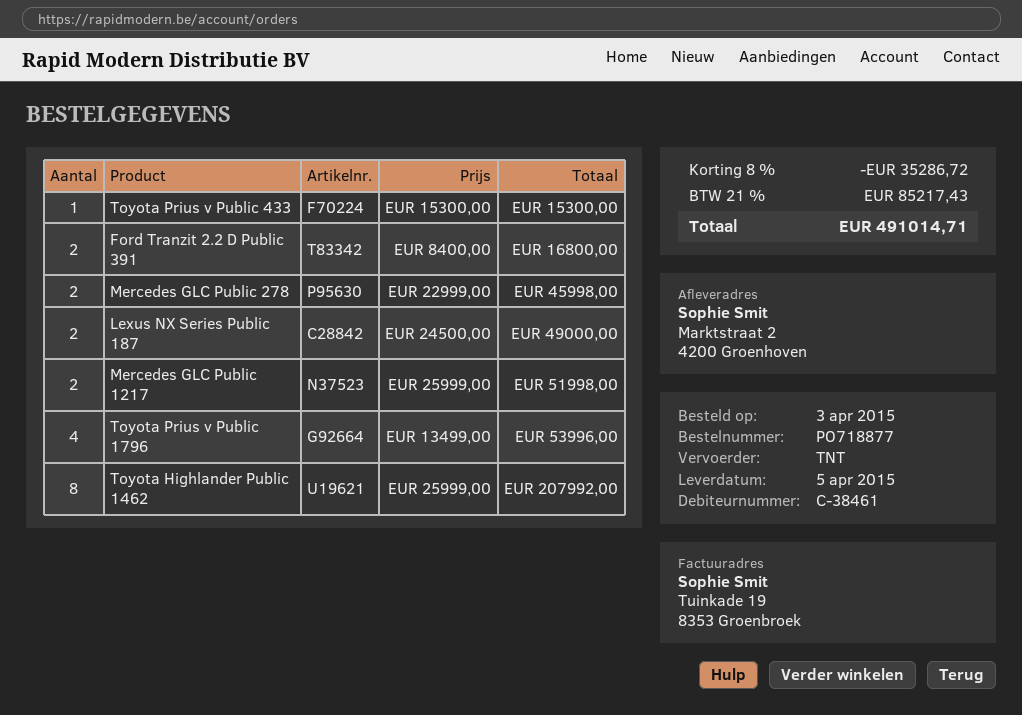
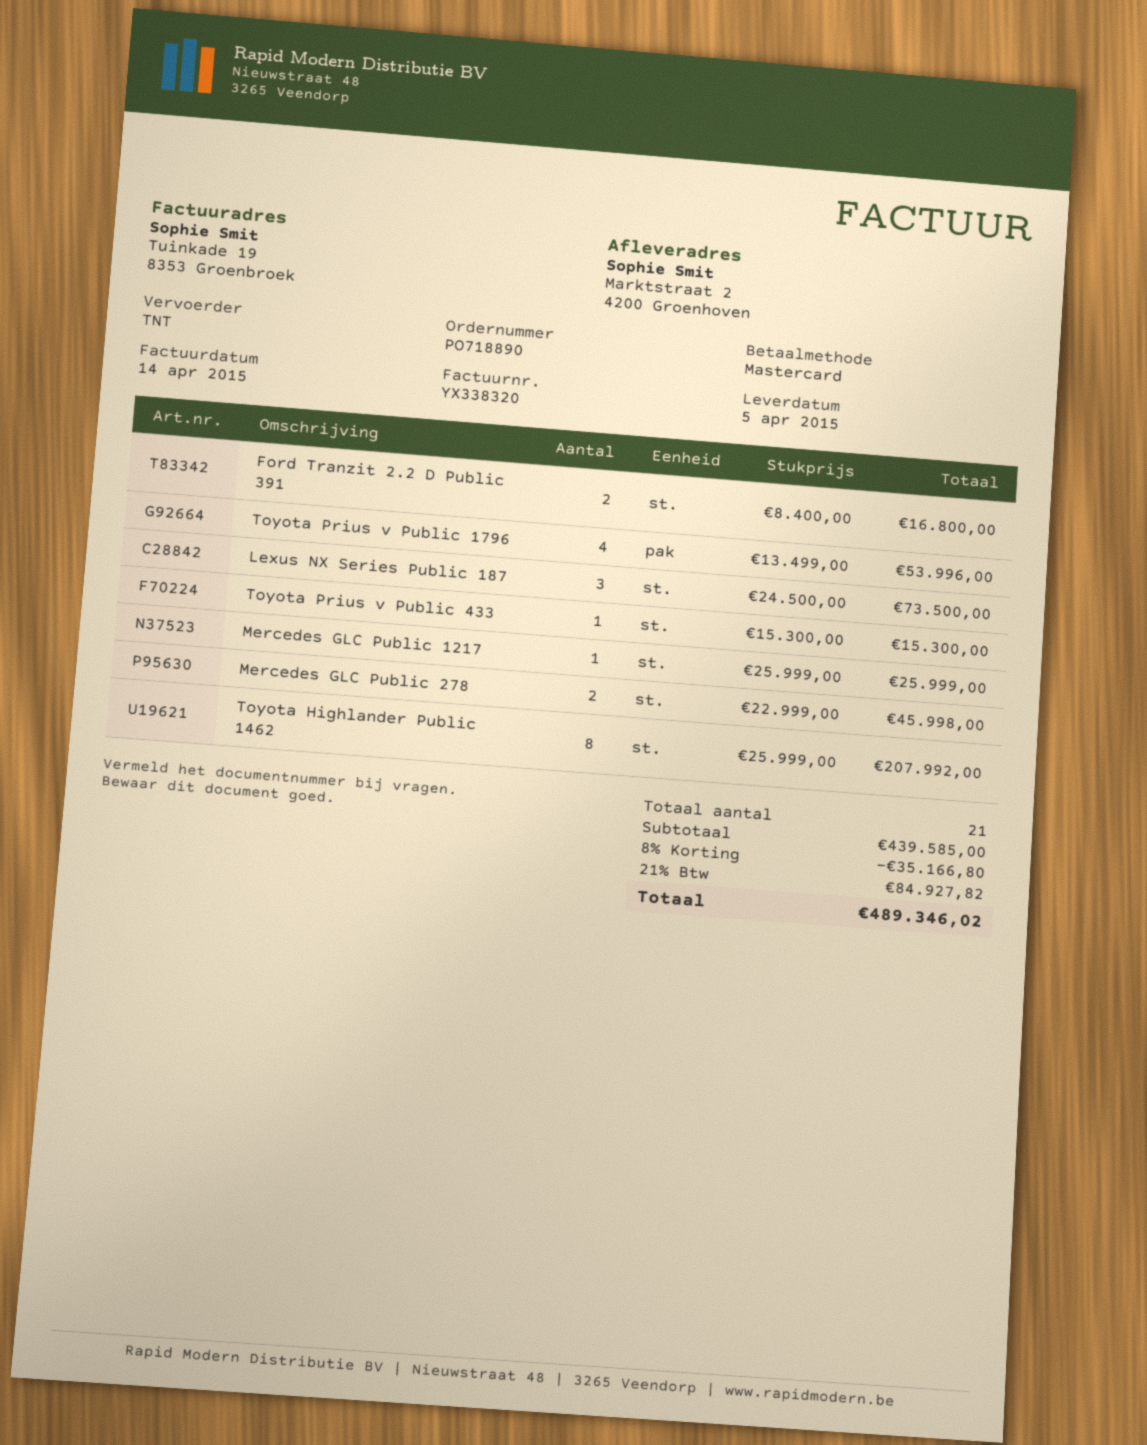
order number: PO718877 -> PO718890
Lexus NX Series Public 187: 2 x 24500.00 = 49000.00 -> 3 x 24500.00 = 73500.00
Mercedes GLC Public 1217: 2 x 25999.00 = 51998.00 -> 1 x 25999.00 = 25999.00
discount: 8% = 35286.72 -> 8% = 35166.80
tax: 21% = 85217.43 -> 21% = 84927.82
total: 491014.71 -> 489346.02

